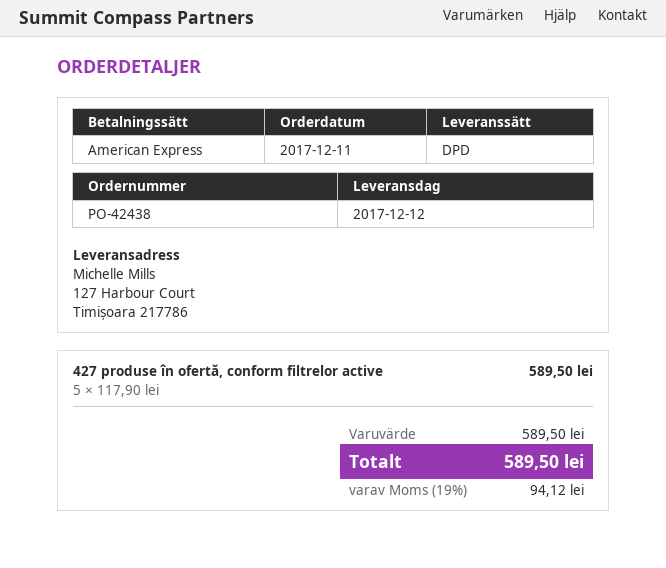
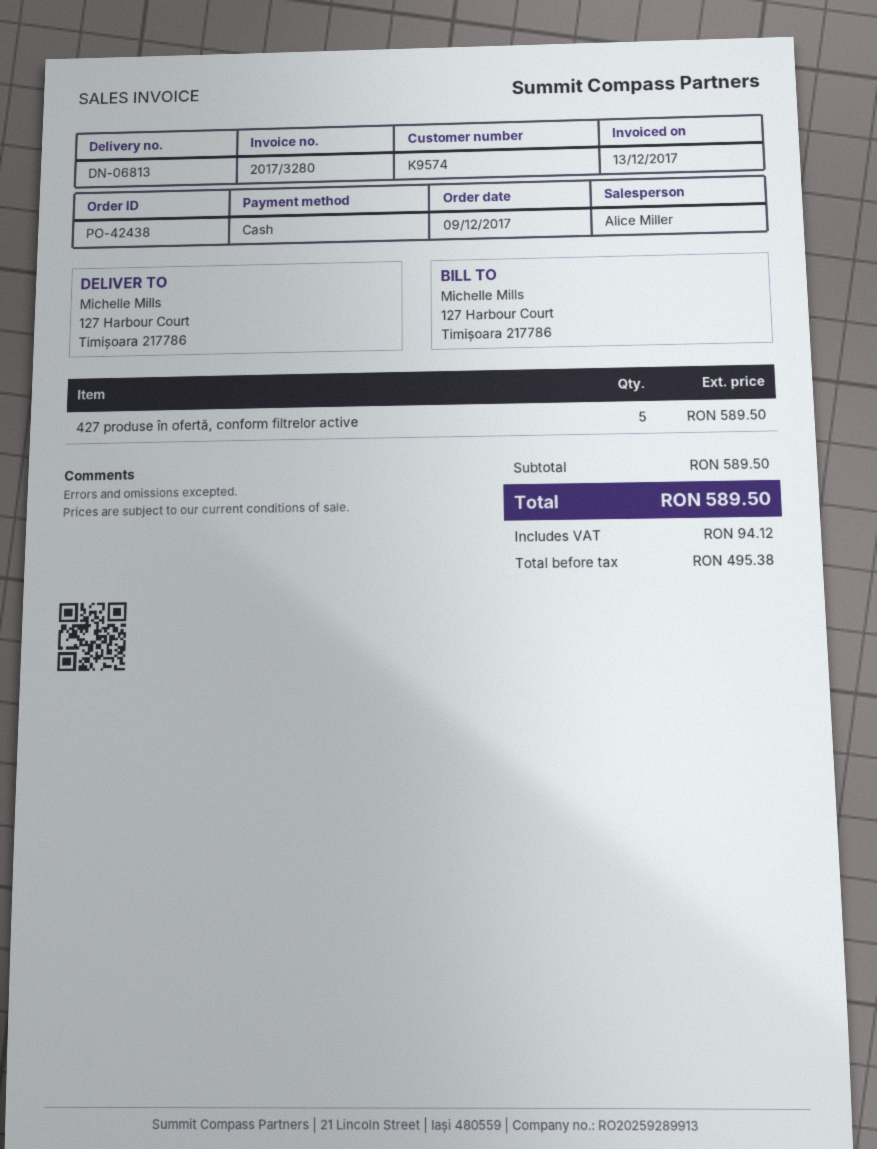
order date: 2017-12-11 -> 2017-12-09
payment method: American Express -> cash

